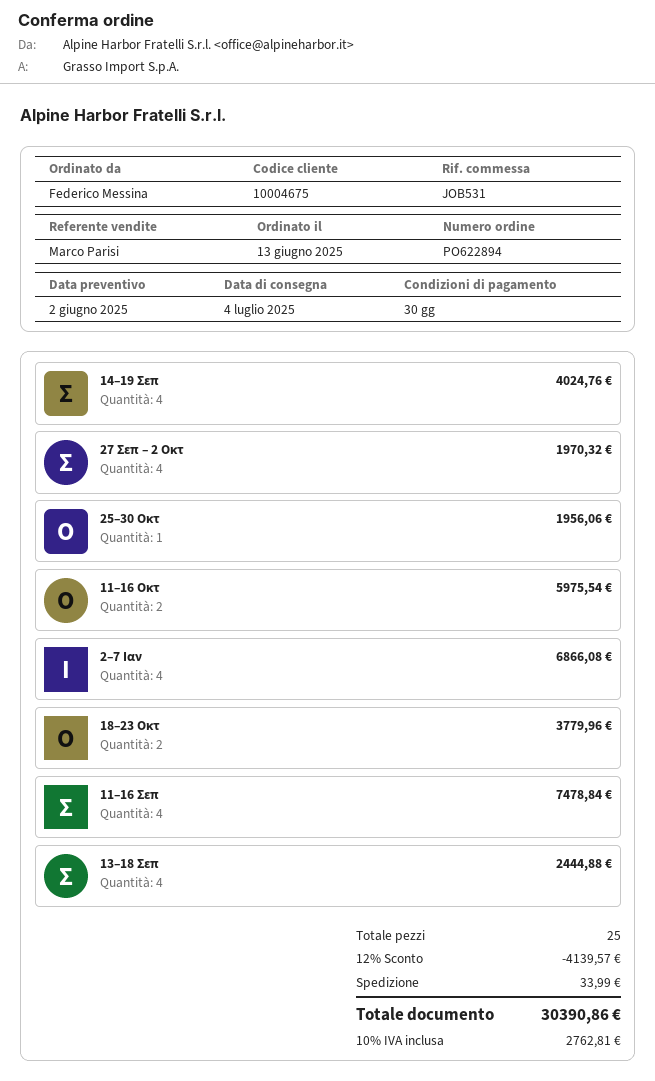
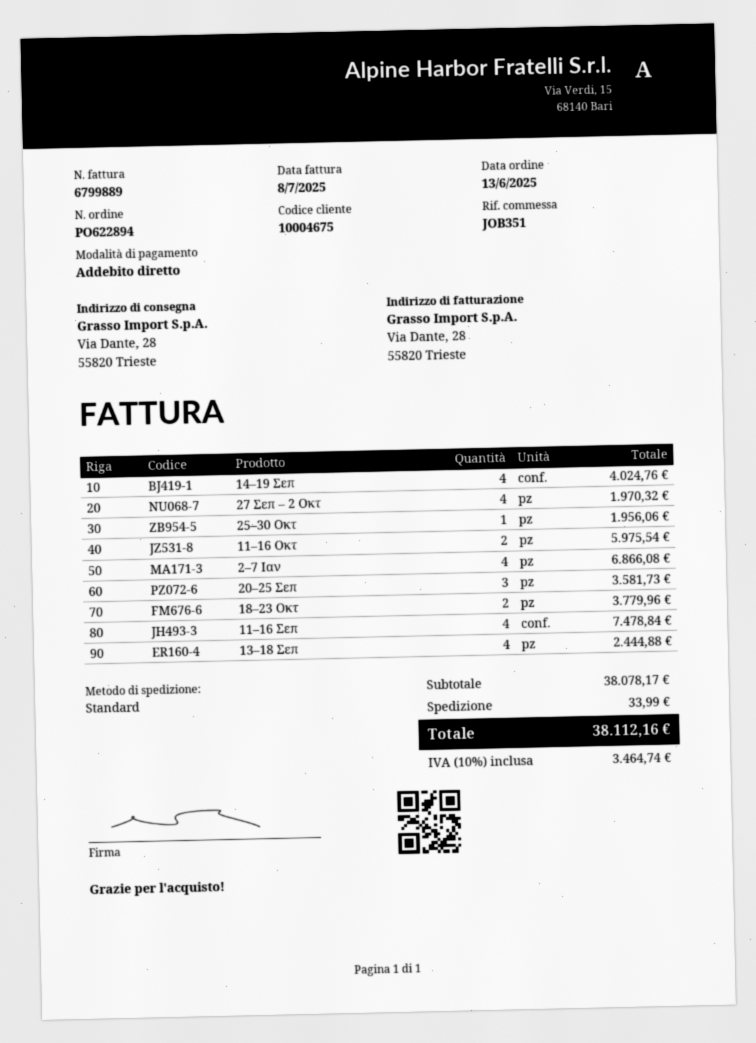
reference: JOB531 -> JOB351
20–25 Σεπ: none -> 3 for 3581.73
discount: 12% = 4139.57 -> none
tax: 10% = 2762.81 -> 10% = 3464.74
total: 30390.86 -> 38112.16

